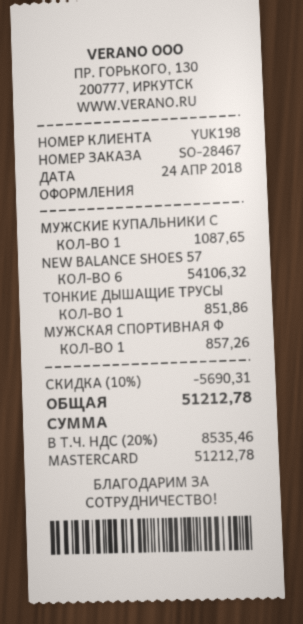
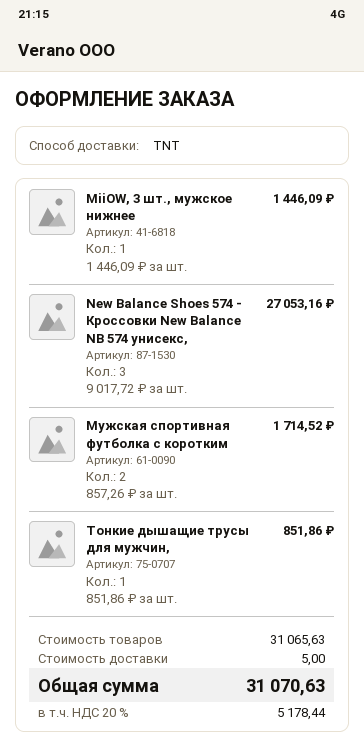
МУЖСКИЕ КУПАЛЬНИКИ С: 1 for 1087.65 -> none
NEW BALANCE SHOES 57: 6 for 54106.32 -> 3 for 27053.16
МУЖСКАЯ СПОРТИВНАЯ Ф: 1 for 857.26 -> 2 for 1714.52
MiiOW, 3 шт., мужское нижнее: none -> 1 for 1446.09
discount: 10% = 5690.31 -> none
shipping: none -> 5.00
tax: 20% = 8535.46 -> 20% = 5178.44
total: 51212.78 -> 31070.63

